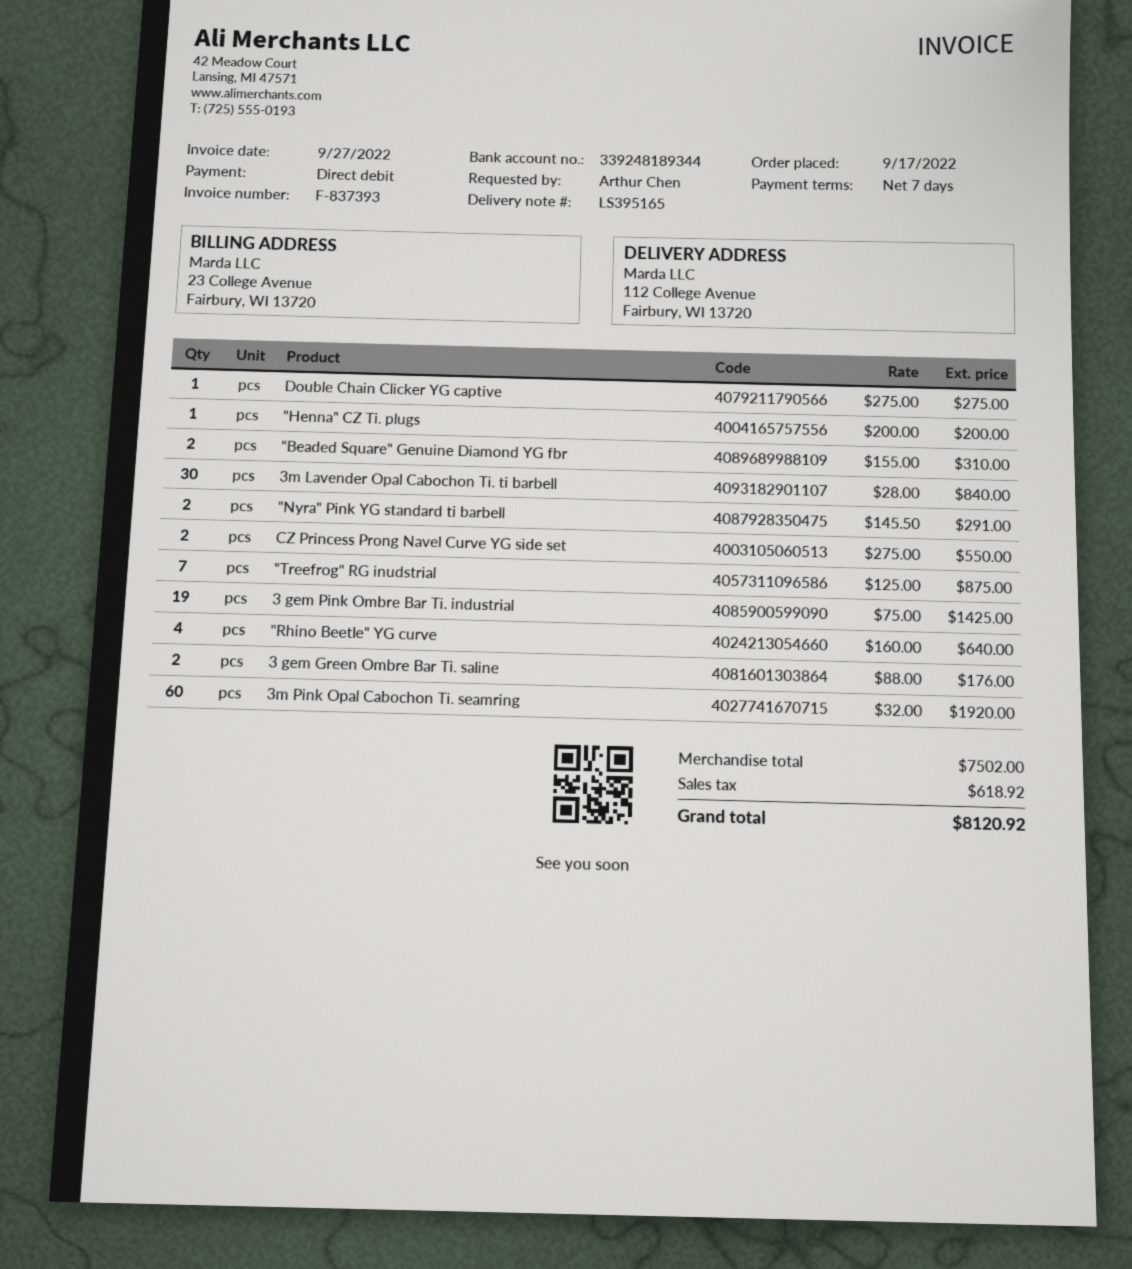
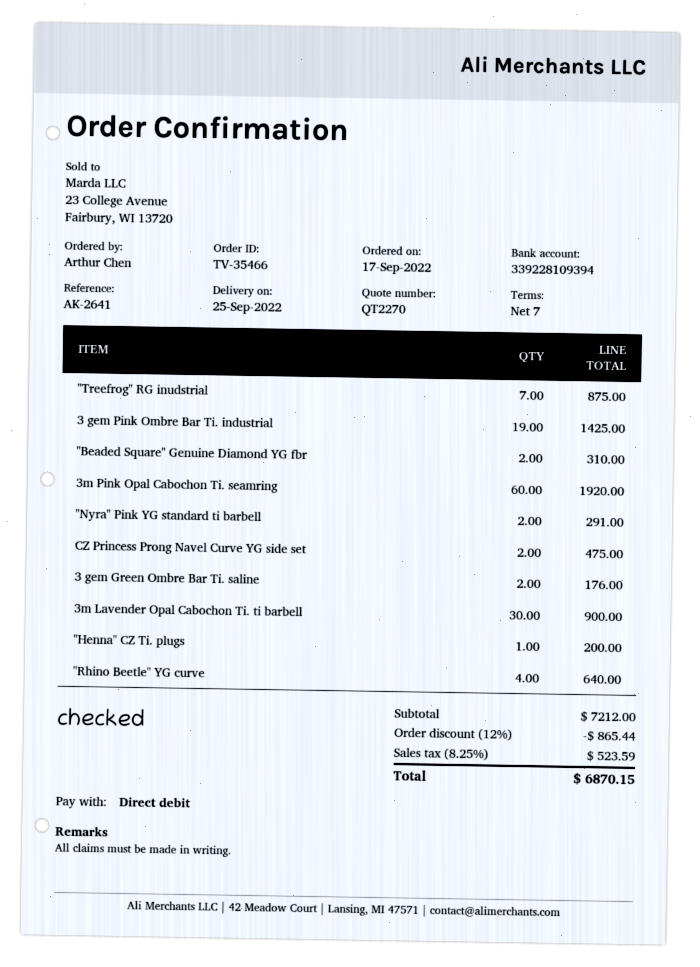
bank account: 339248189344 -> 339228109394
Double Chain Clicker YG captive: 1 for 275.00 -> none
3m Lavender Opal Cabochon Ti. ti barbell: 30 for 840.00 -> 30 for 900.00
CZ Princess Prong Navel Curve YG side set: 2 for 550.00 -> 2 for 475.00
subtotal: 7502.00 -> 7212.00
discount: none -> 12% = 865.44
tax: 618.92 -> 523.59
total: 8120.92 -> 6870.15

